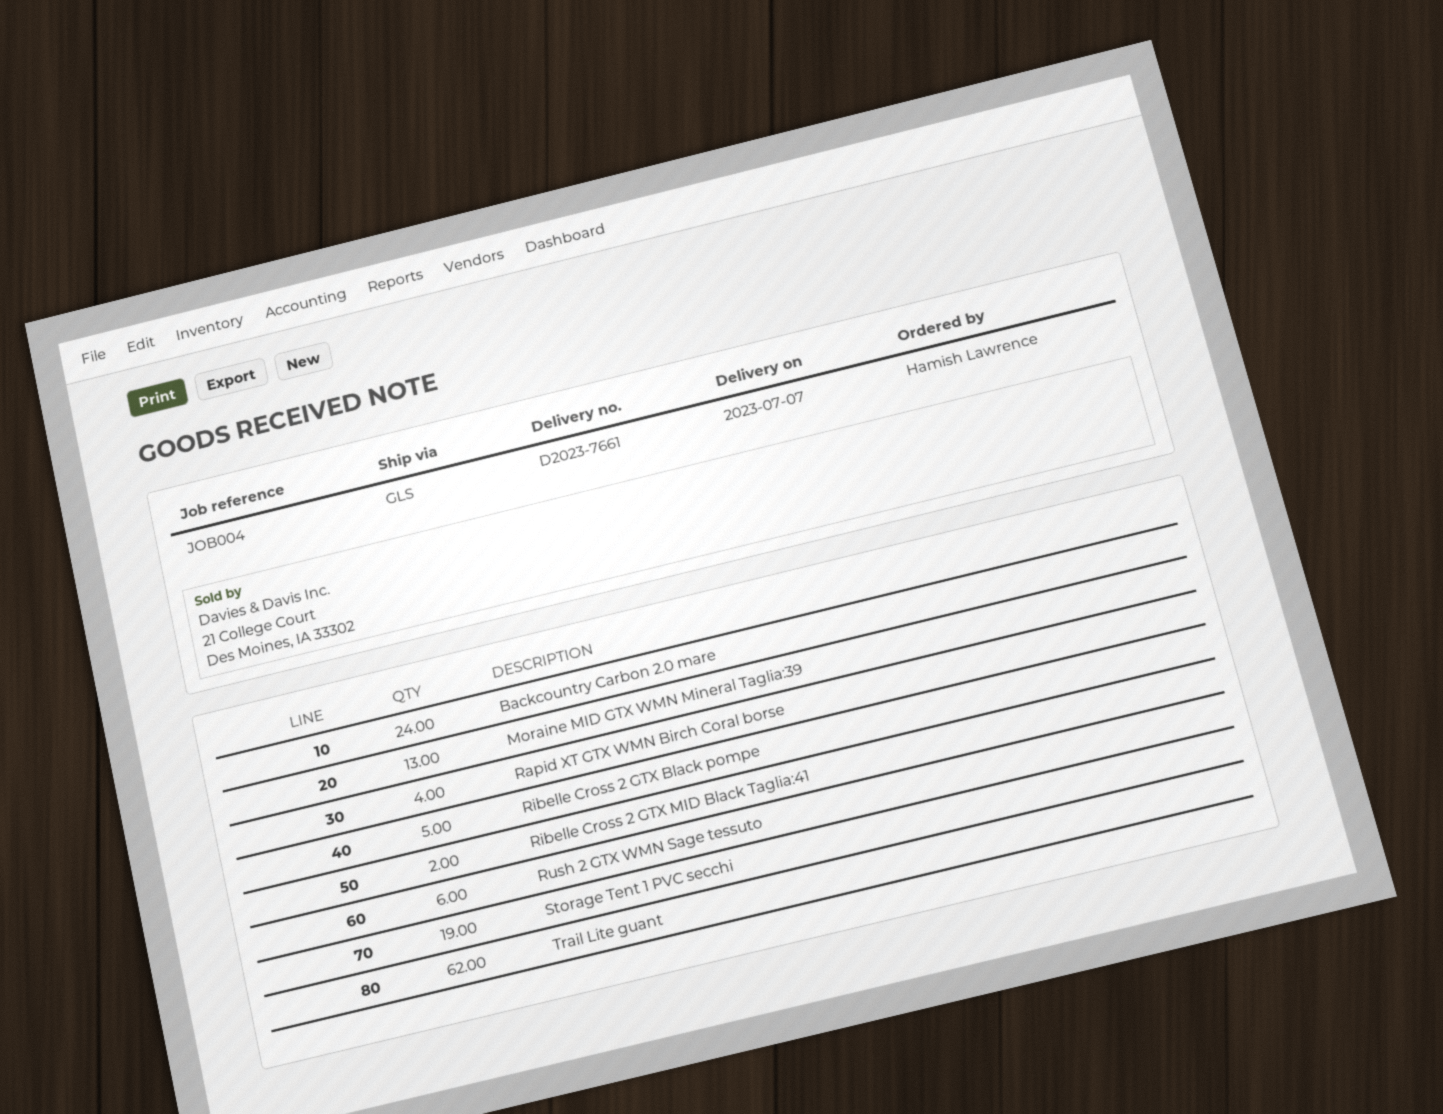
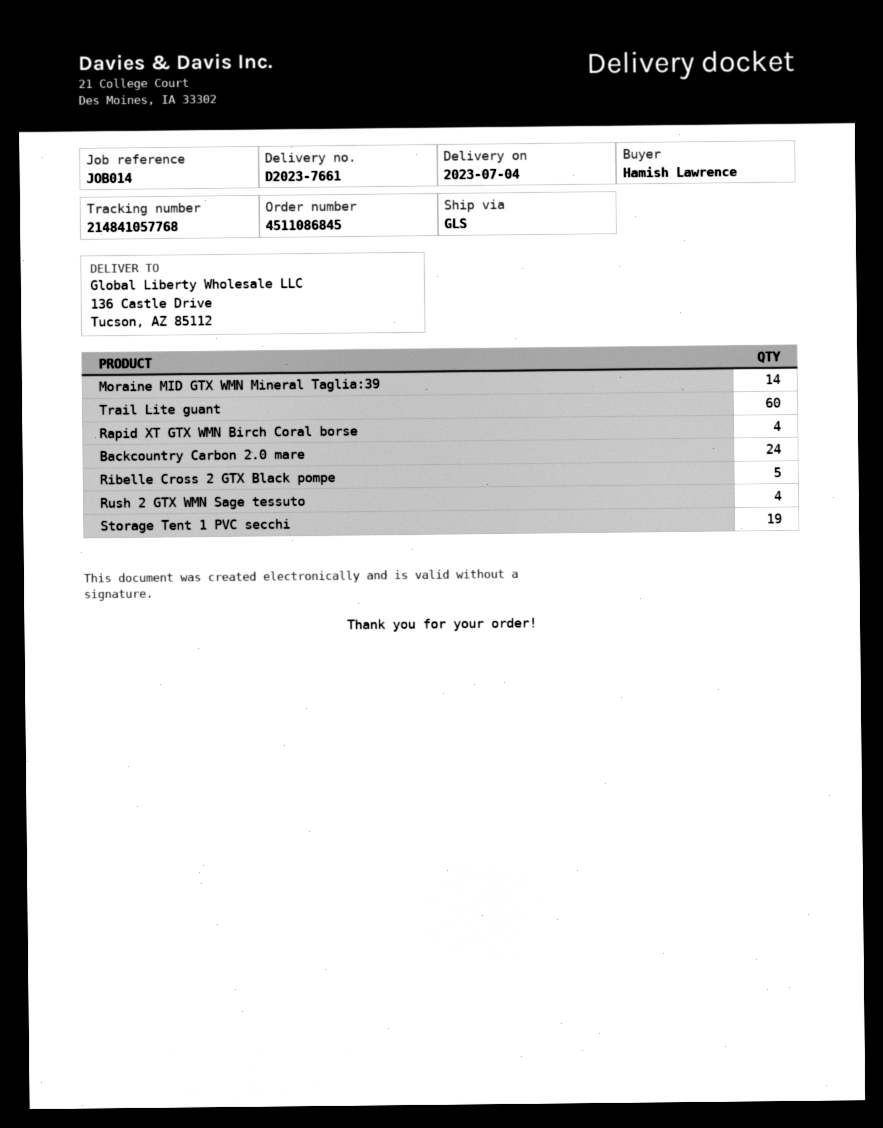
delivery date: 2023-07-07 -> 2023-07-04
reference: JOB004 -> JOB014
Moraine MID GTX WMN Mineral Taglia:39: 13 -> 14
Ribelle Cross 2 GTX MID Black Taglia:41: 2 -> none
Rush 2 GTX WMN Sage tessuto: 6 -> 4
Trail Lite guant: 62 -> 60

